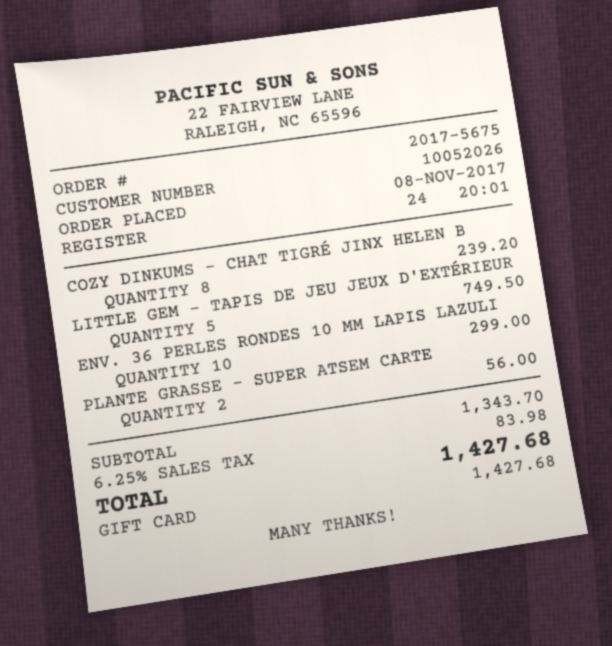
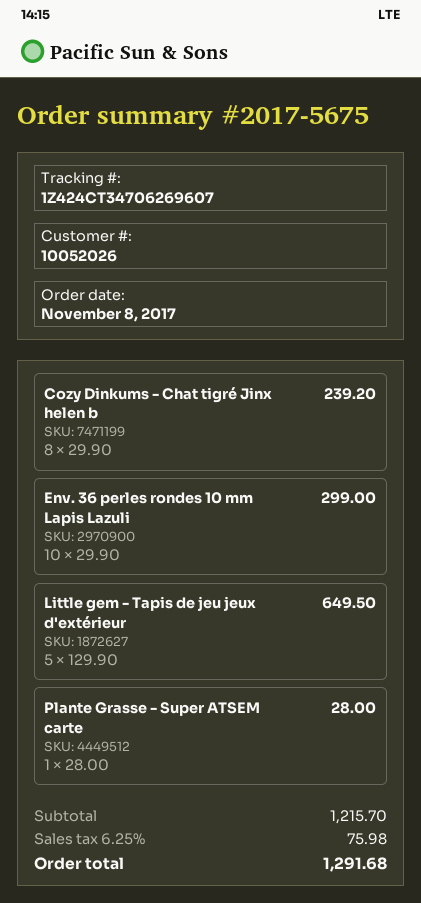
LITTLE GEM - TAPIS DE JEU JEUX D'EXTÉRIEUR: 5 for 749.50 -> 5 for 649.50
PLANTE GRASSE - SUPER ATSEM CARTE: 2 for 56.00 -> 1 for 28.00
subtotal: 1343.70 -> 1215.70
tax: 6.25% = 83.98 -> 6.25% = 75.98
total: 1427.68 -> 1291.68

